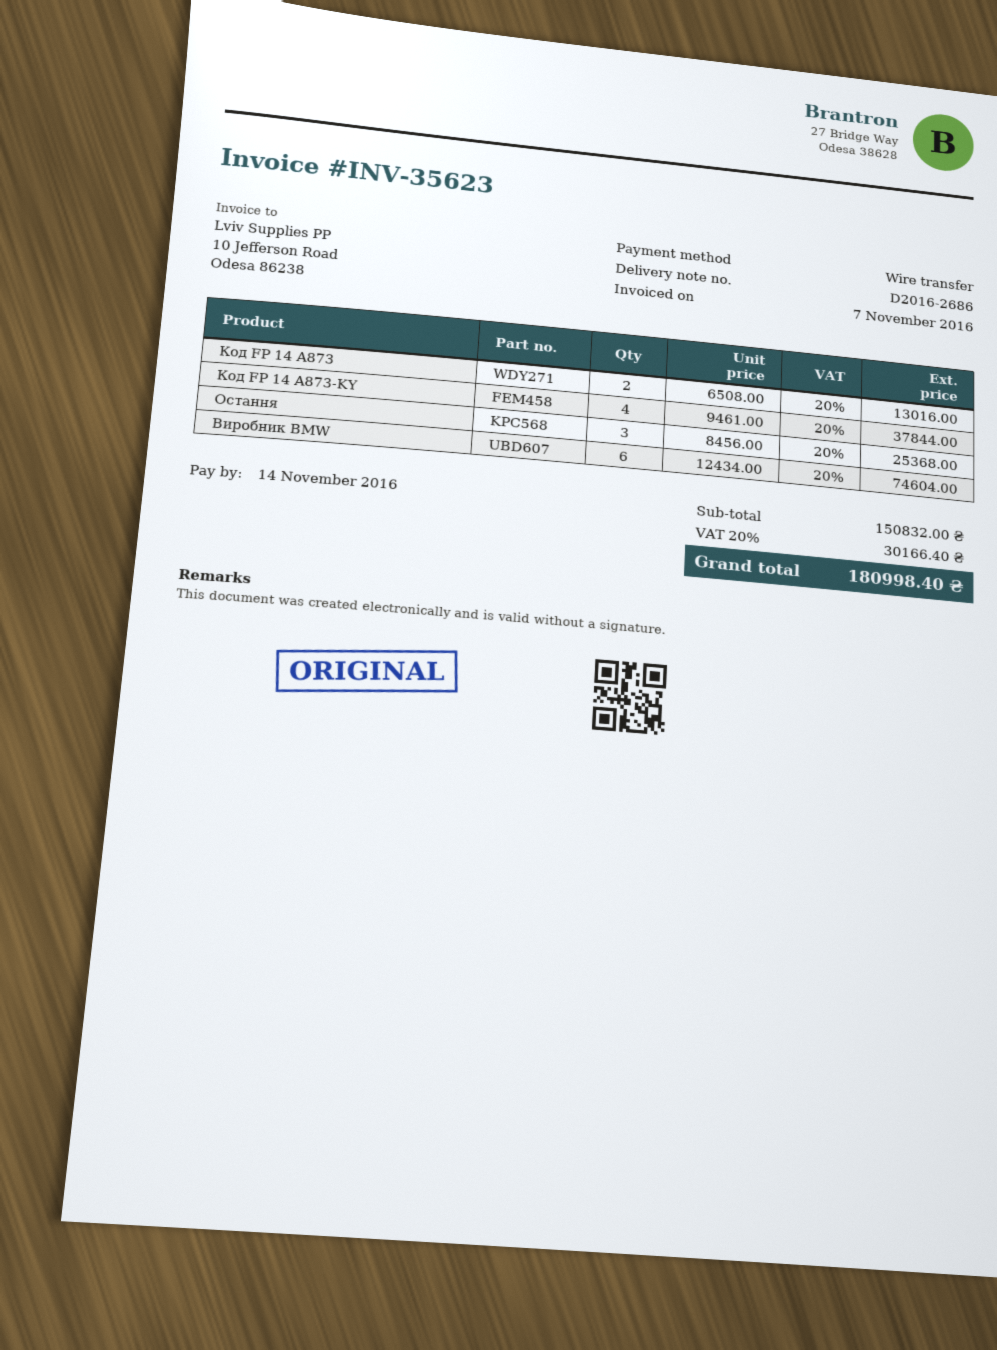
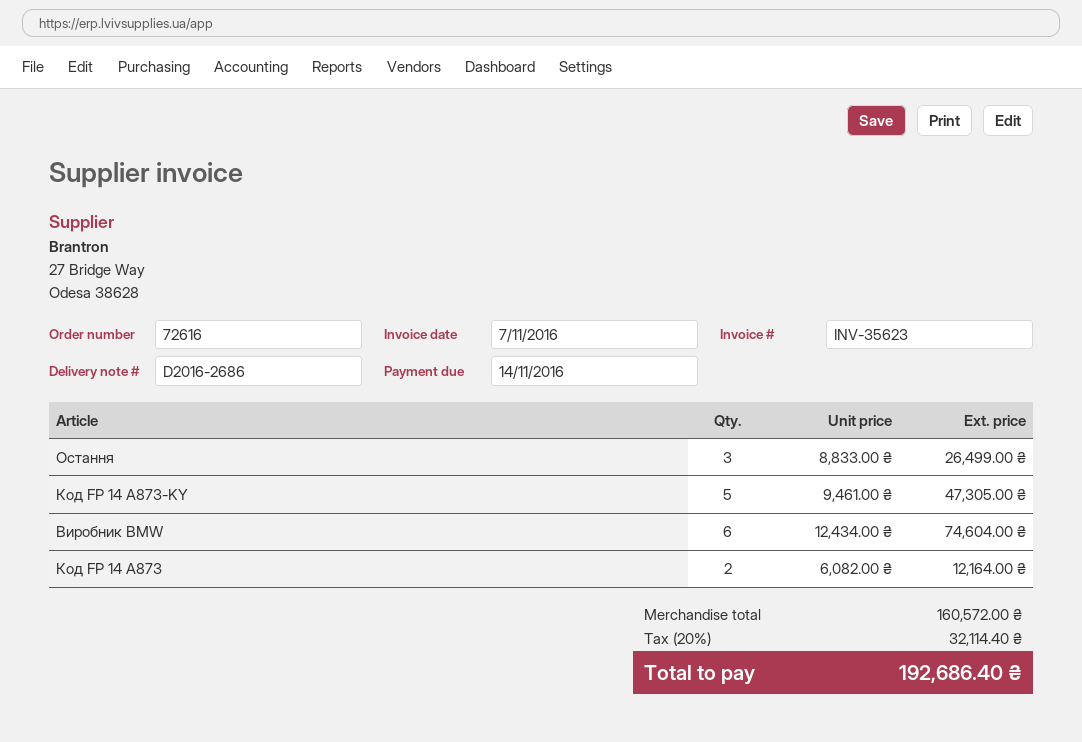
Код FP 14 A873: 2 x 6508.00 = 13016.00 -> 2 x 6082.00 = 12164.00
Код FP 14 A873-KY: 4 x 9461.00 = 37844.00 -> 5 x 9461.00 = 47305.00
Остання: 3 x 8456.00 = 25368.00 -> 3 x 8833.00 = 26499.00
subtotal: 150832.00 -> 160572.00
tax: 20% = 30166.40 -> 20% = 32114.40
total: 180998.40 -> 192686.40

